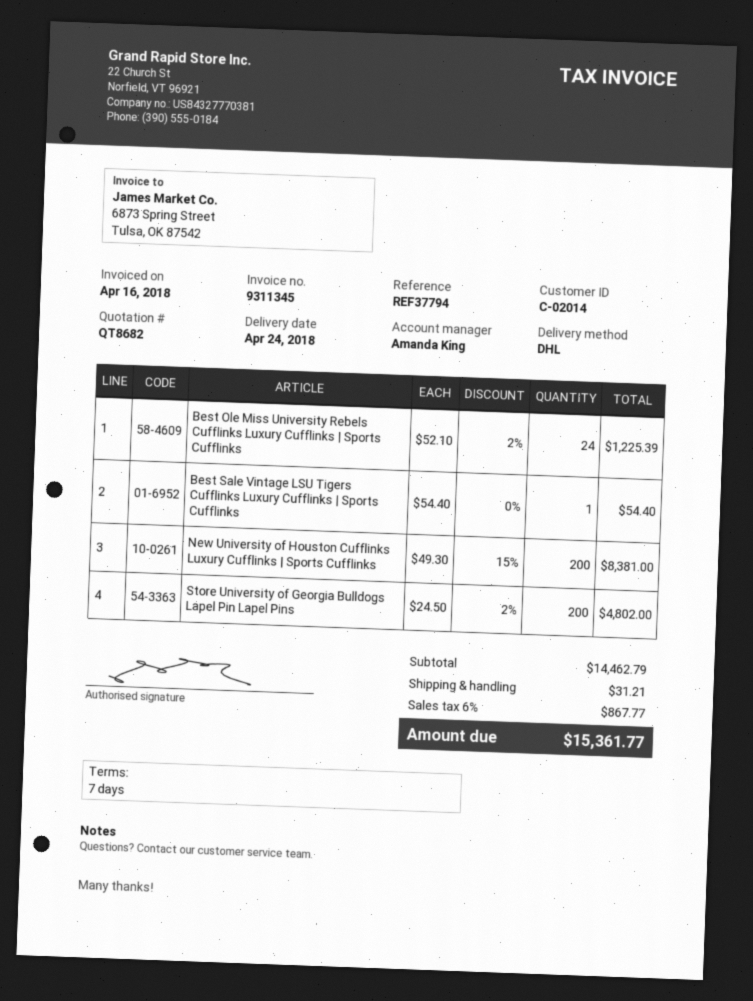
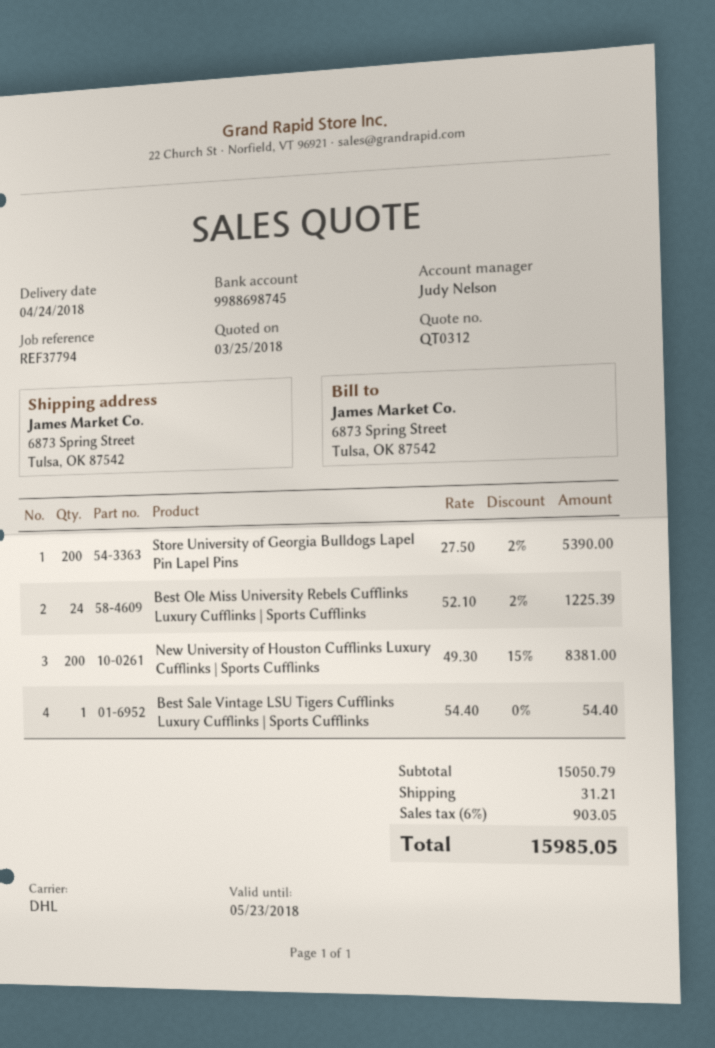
quote number: QT8682 -> QT0312
sales rep: Amanda King -> Judy Nelson
Store University of Georgia Bulldogs Lapel Pin Lapel Pins: 200 x 24.50 - 2% = 4802.00 -> 200 x 27.50 - 2% = 5390.00
subtotal: 14462.79 -> 15050.79
tax: 6% = 867.77 -> 6% = 903.05
total: 15361.77 -> 15985.05

